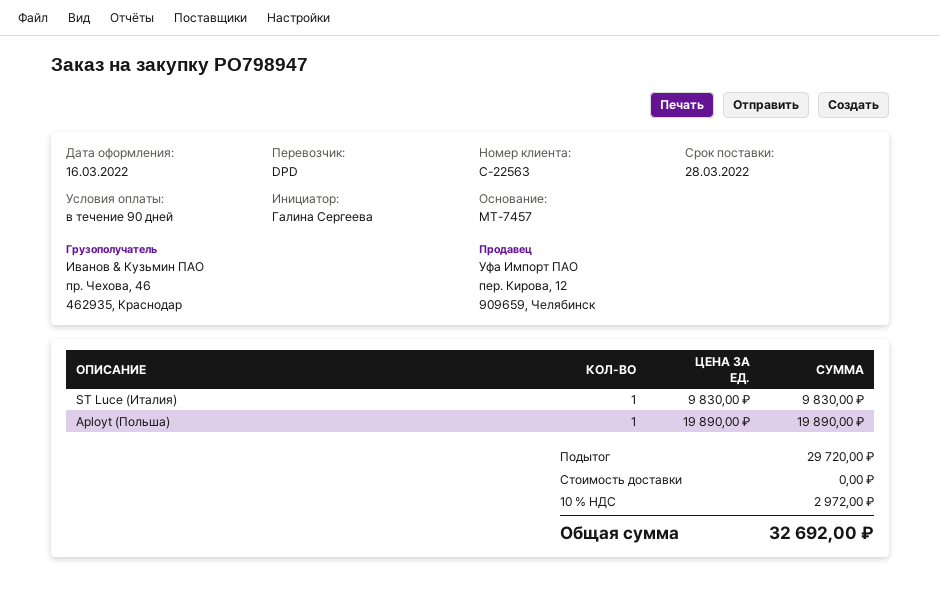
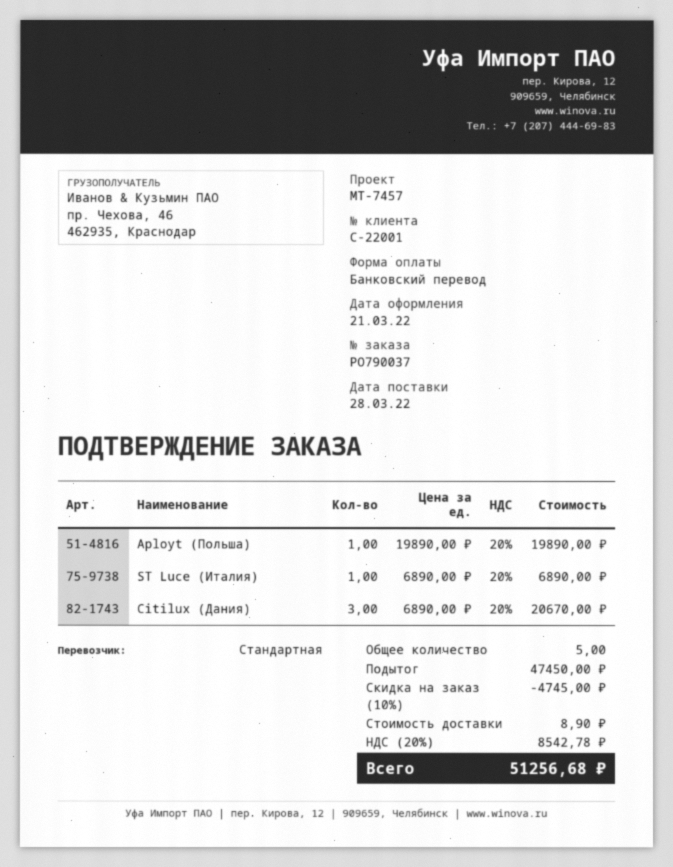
order number: PO798947 -> PO790037
order date: 2022-03-16 -> 2022-03-21
customer number: C-22563 -> C-22001
shipping method: DPD -> standard
ST Luce (Италия): 1 x 9830.00 = 9830.00 -> 1 x 6890.00 = 6890.00
Citilux (Дания): none -> 3 x 6890.00 = 20670.00
subtotal: 29720.00 -> 47450.00
discount: none -> 10% = 4745.00
shipping: 0.00 -> 8.90
tax: 10% = 2972.00 -> 20% = 8542.78
total: 32692.00 -> 51256.68

